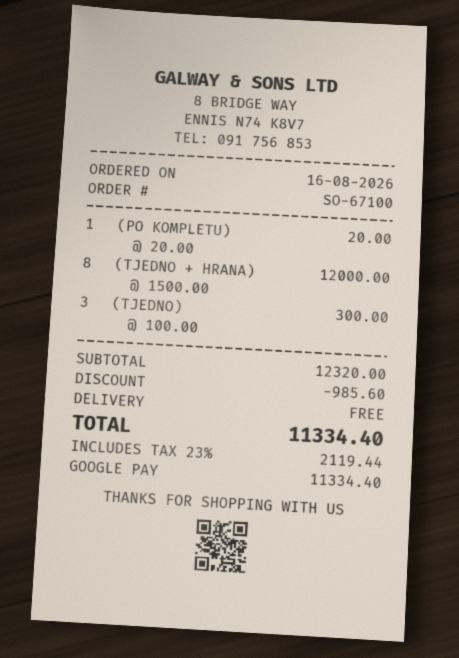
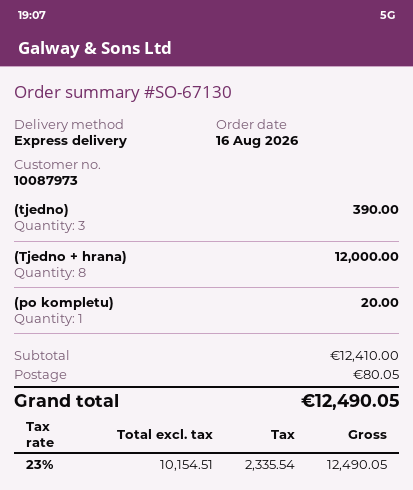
order number: SO-67100 -> SO-67130
(TJEDNO): 3 for 300.00 -> 3 for 390.00
subtotal: 12320.00 -> 12410.00
discount: 985.60 -> none
shipping: 0.00 -> 80.05
tax: 23% = 2119.44 -> 23% = 2335.54
total: 11334.40 -> 12490.05

